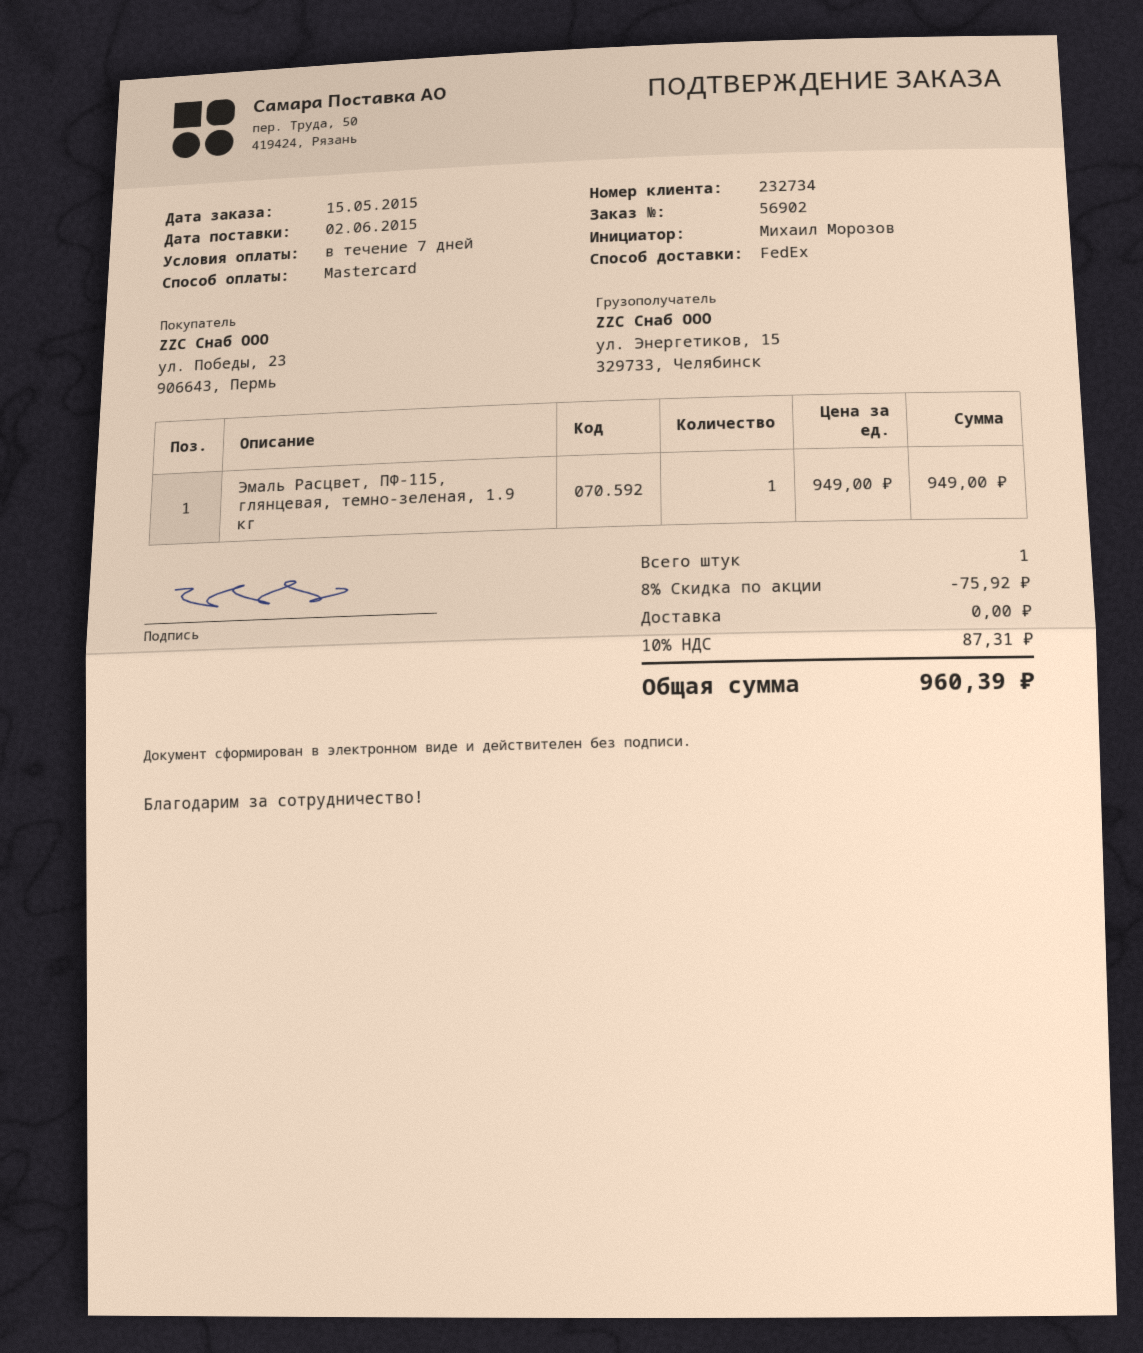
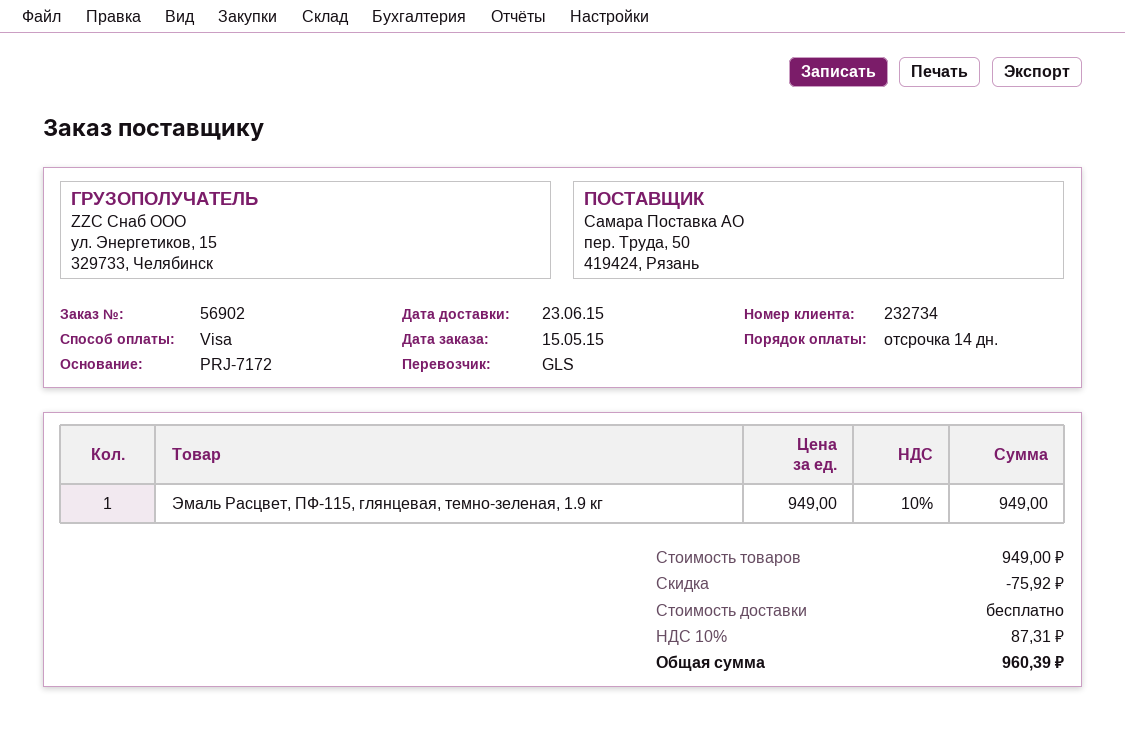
delivery date: 2015-06-02 -> 2015-06-23
payment terms: 7 days -> 14 days
payment method: Mastercard -> Visa
shipping method: FedEx -> GLS

